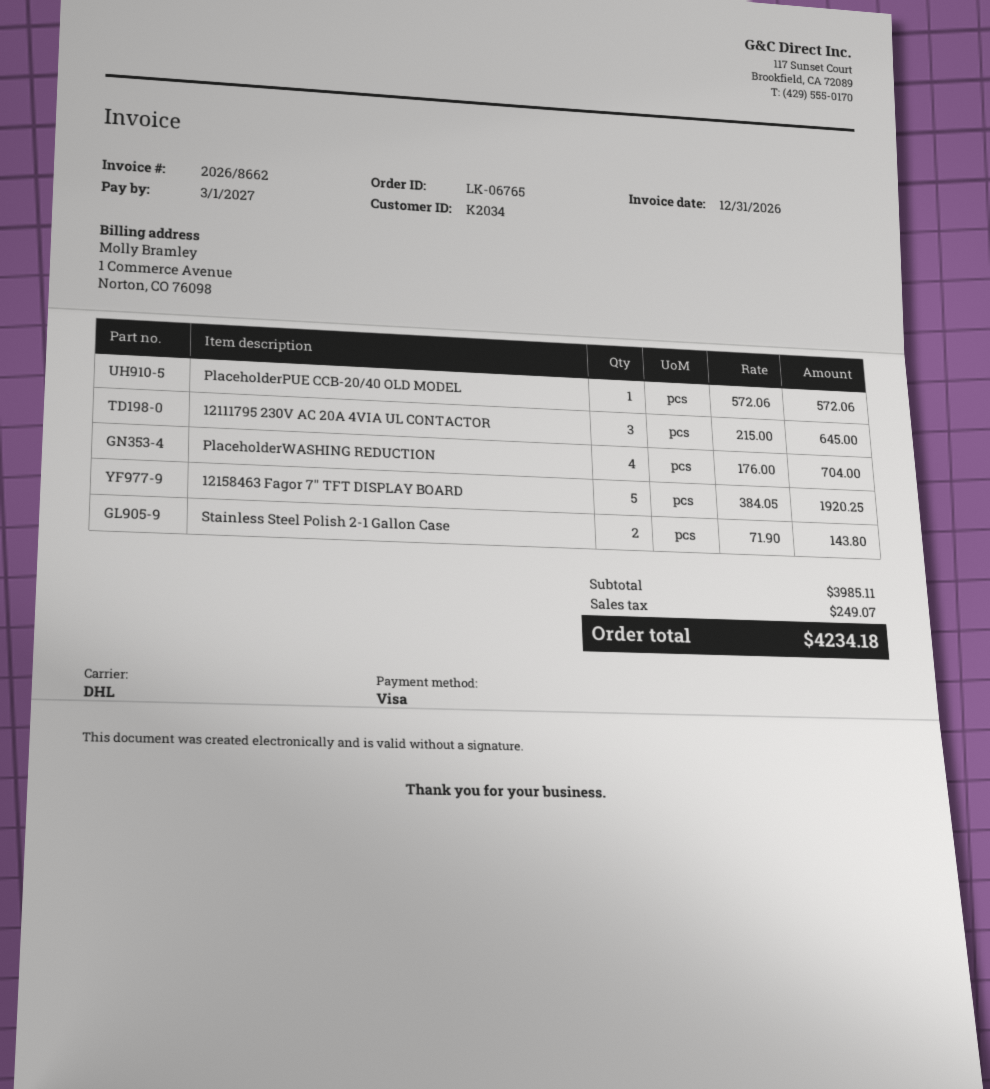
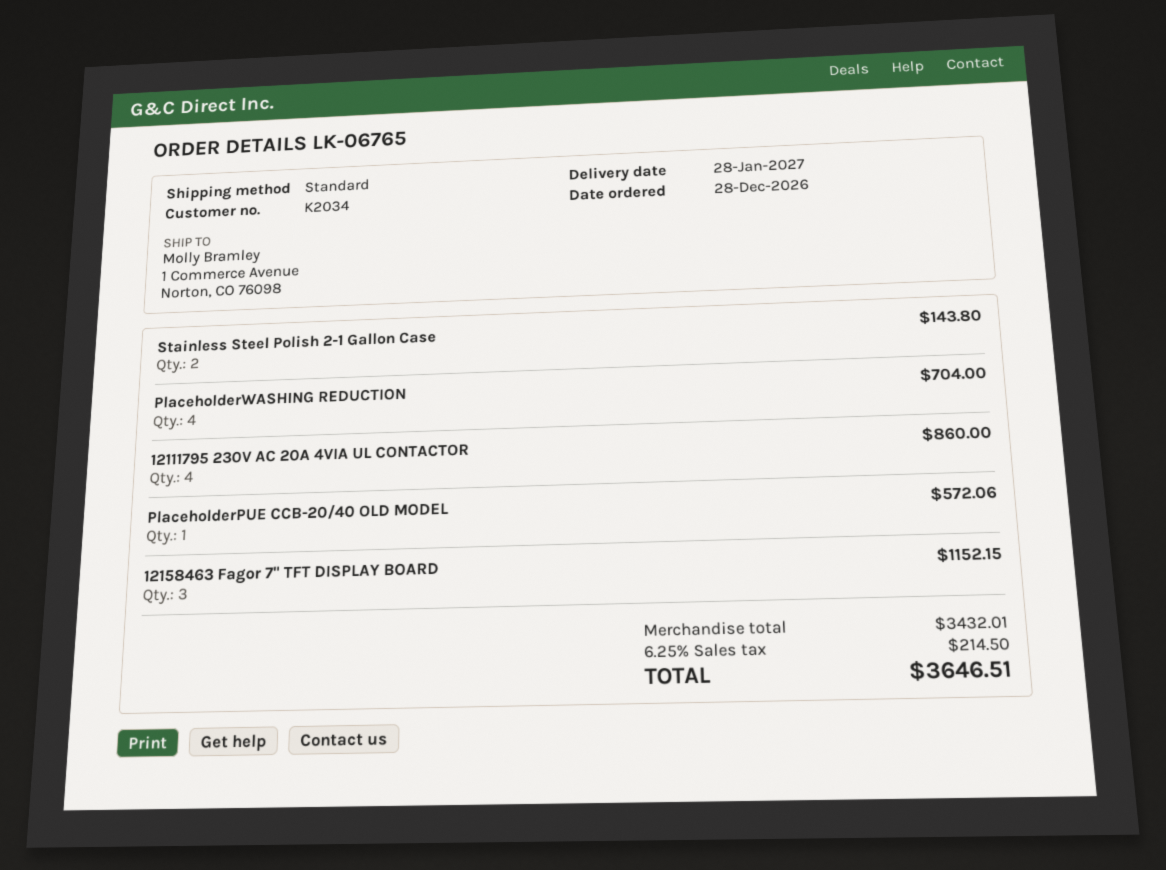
shipping method: DHL -> standard
12111795 230V AC 20A 4VIA UL CONTACTOR: 3 for 645.00 -> 4 for 860.00
12158463 Fagor 7" TFT DISPLAY BOARD: 5 for 1920.25 -> 3 for 1152.15
subtotal: 3985.11 -> 3432.01
tax: 249.07 -> 214.50
total: 4234.18 -> 3646.51

